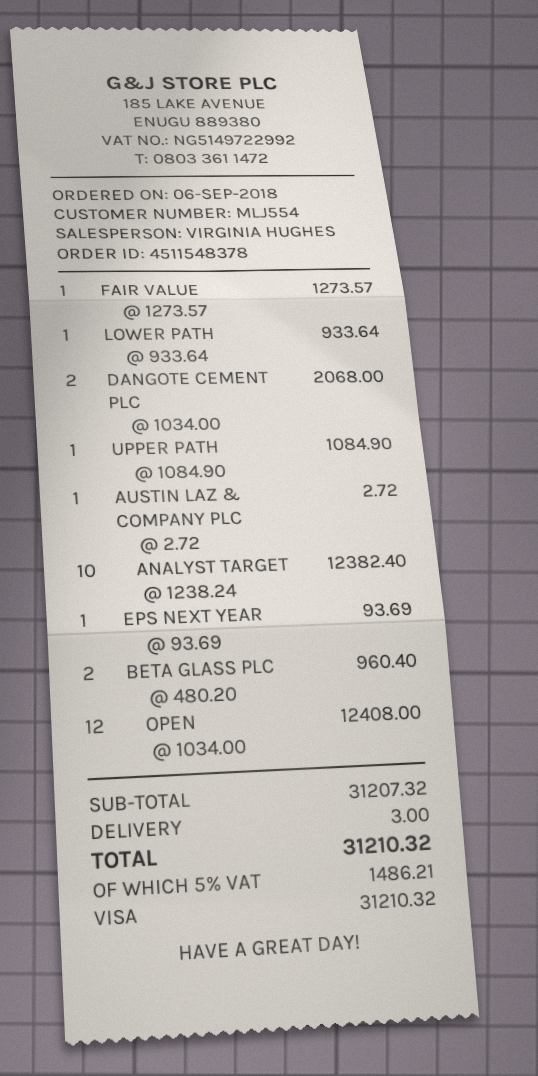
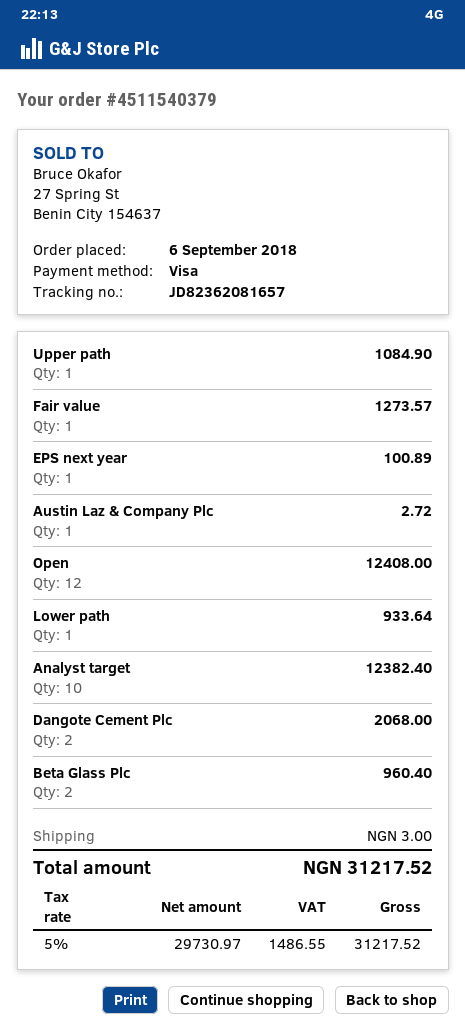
order number: 4511548378 -> 4511540379
EPS NEXT YEAR: 1 for 93.69 -> 1 for 100.89
tax: 5% = 1486.21 -> 5% = 1486.55
total: 31210.32 -> 31217.52

